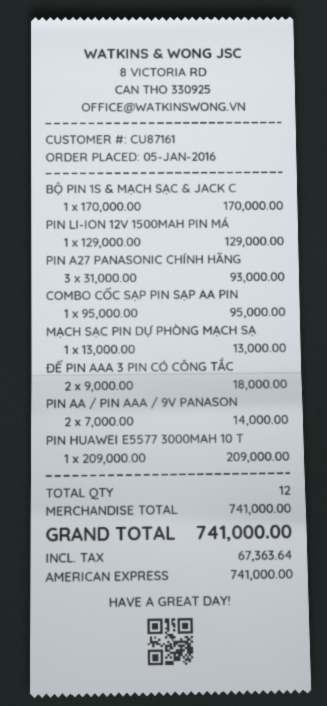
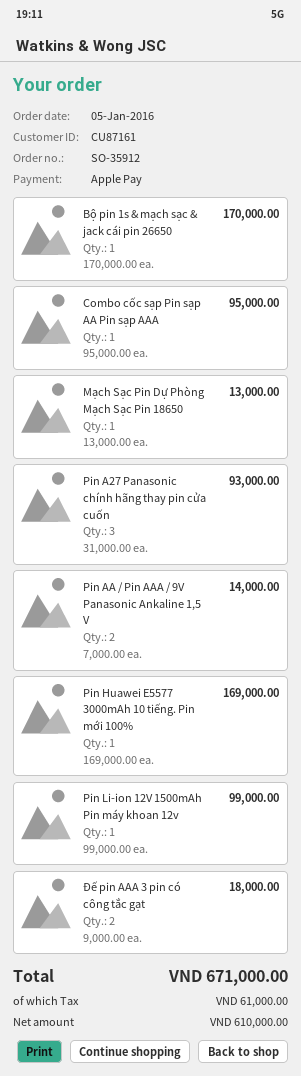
payment method: American Express -> Apple Pay
PIN LI-ION 12V 1500MAH PIN MÁ: 1 x 129000.00 = 129000.00 -> 1 x 99000.00 = 99000.00
PIN HUAWEI E5577 3000MAH 10 T: 1 x 209000.00 = 209000.00 -> 1 x 169000.00 = 169000.00
tax: 67363.64 -> 61000.00
total: 741000.00 -> 671000.00

